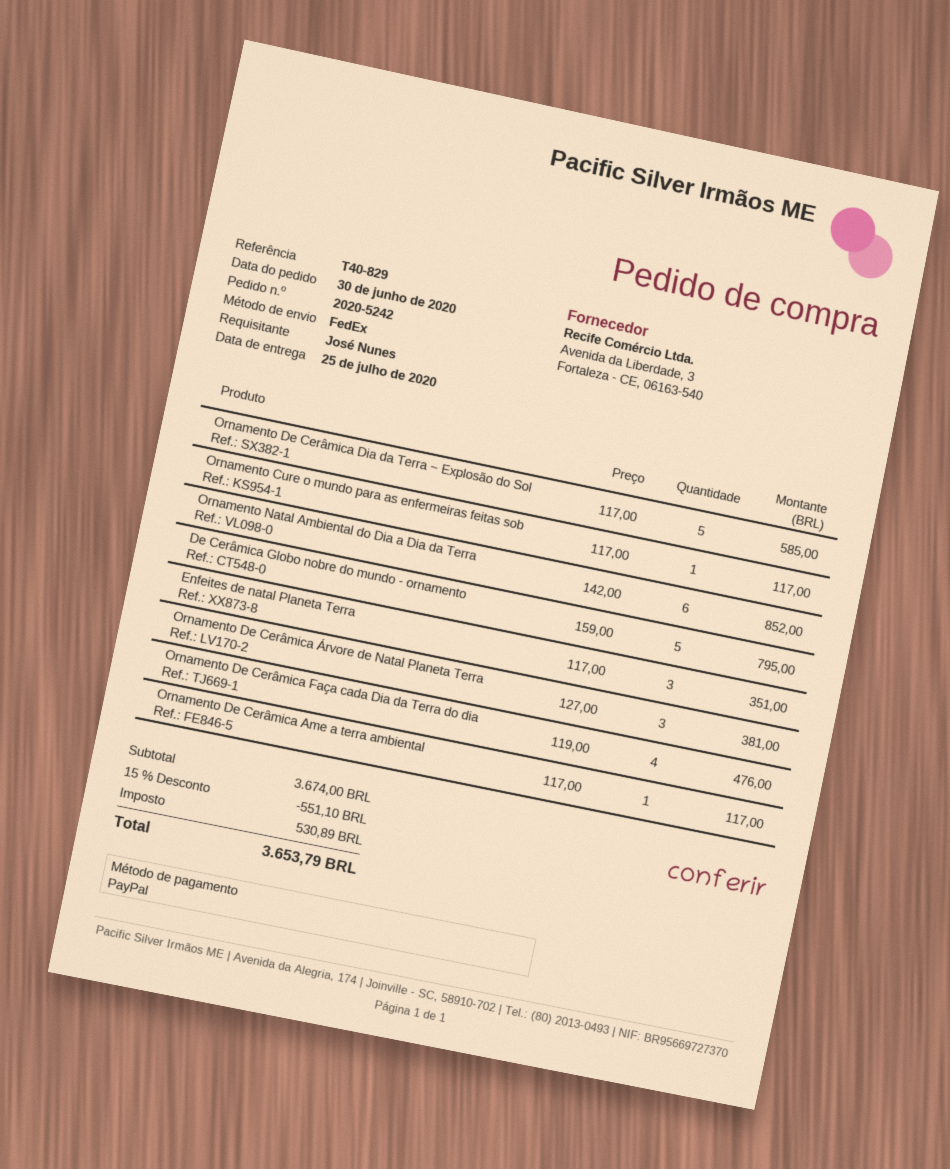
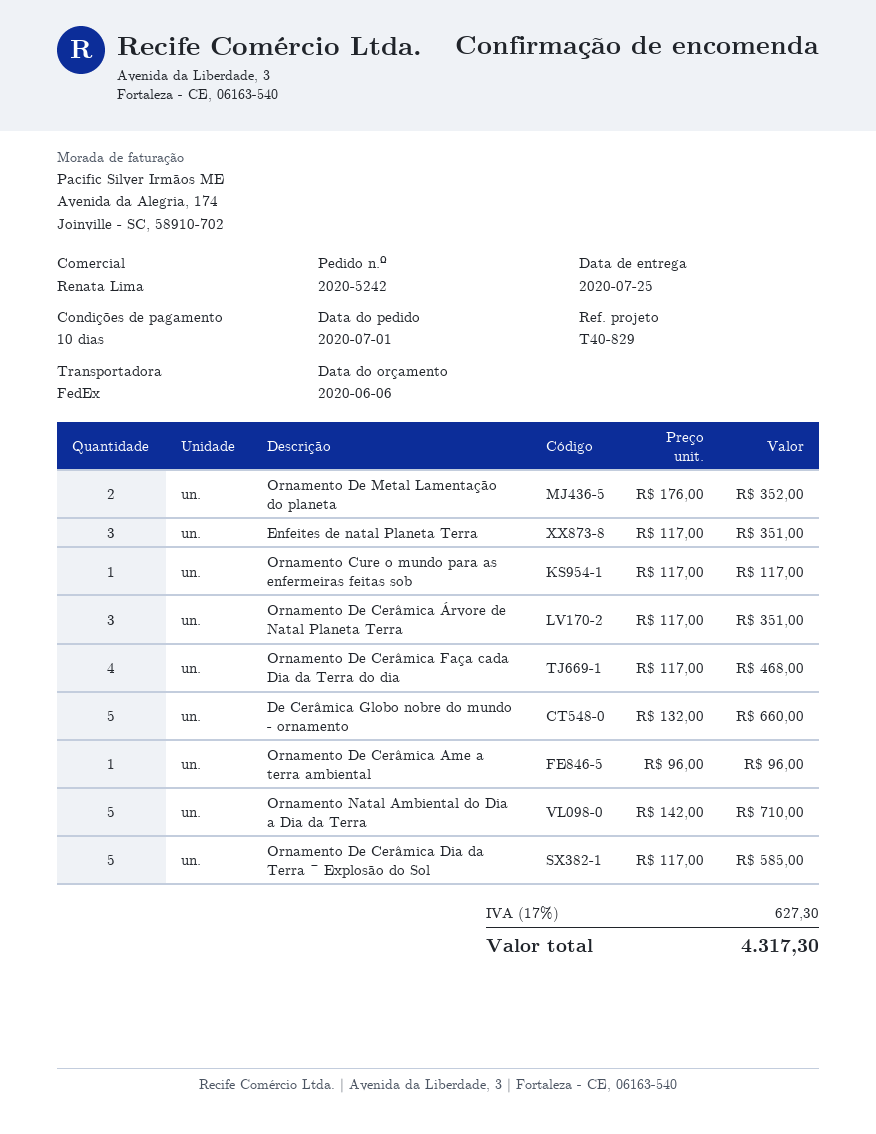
order date: 2020-06-30 -> 2020-07-01
Ornamento Natal Ambiental do Dia a Dia da Terra: 6 x 142.00 = 852.00 -> 5 x 142.00 = 710.00
De Cerâmica Globo nobre do mundo - ornamento: 5 x 159.00 = 795.00 -> 5 x 132.00 = 660.00
Ornamento De Cerâmica Árvore de Natal Planeta Terra: 3 x 127.00 = 381.00 -> 3 x 117.00 = 351.00
Ornamento De Cerâmica Faça cada Dia da Terra do dia: 4 x 119.00 = 476.00 -> 4 x 117.00 = 468.00
Ornamento De Cerâmica Ame a terra ambiental: 1 x 117.00 = 117.00 -> 1 x 96.00 = 96.00
Ornamento De Metal Lamentação do planeta: none -> 2 x 176.00 = 352.00
discount: 15% = 551.10 -> none
tax: 530.89 -> 627.30
total: 3653.79 -> 4317.30

